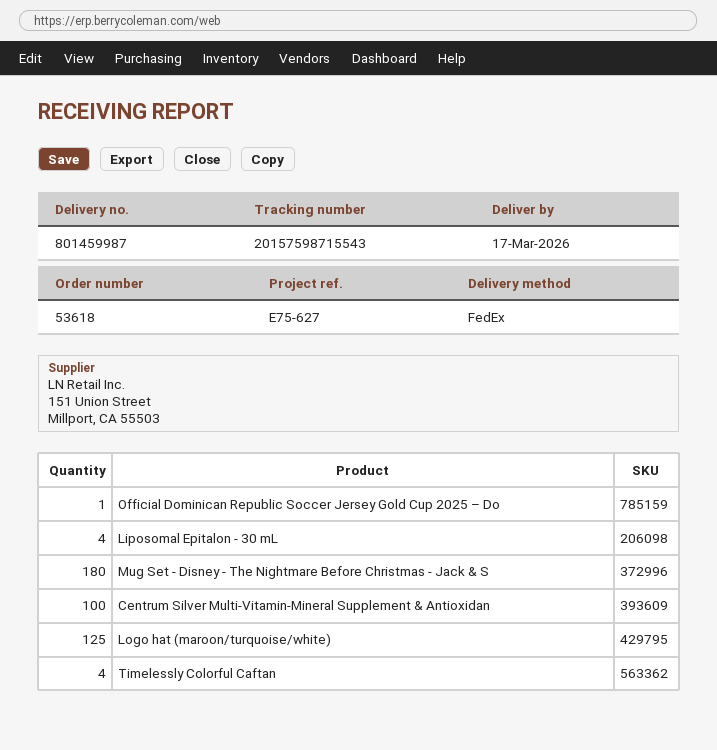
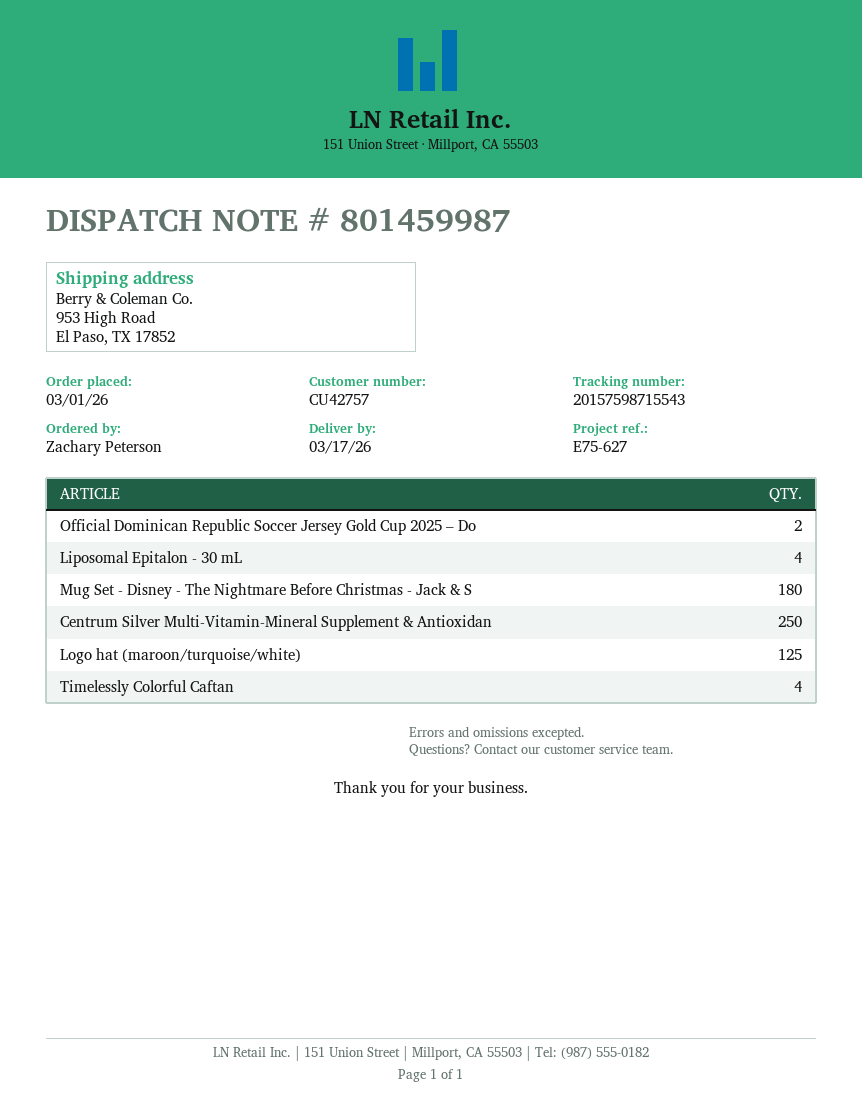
Official Dominican Republic Soccer Jersey Gold Cup 2025 – Do: 1 -> 2
Centrum Silver Multi-Vitamin-Mineral Supplement & Antioxidan: 100 -> 250

